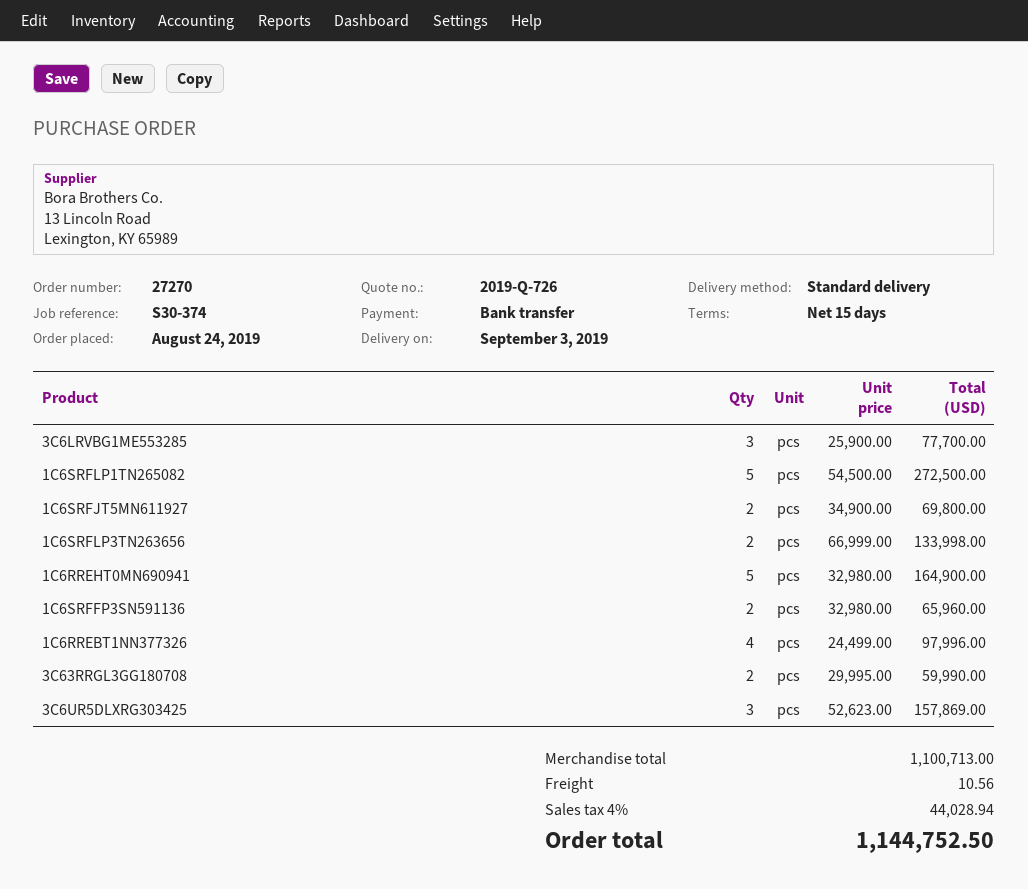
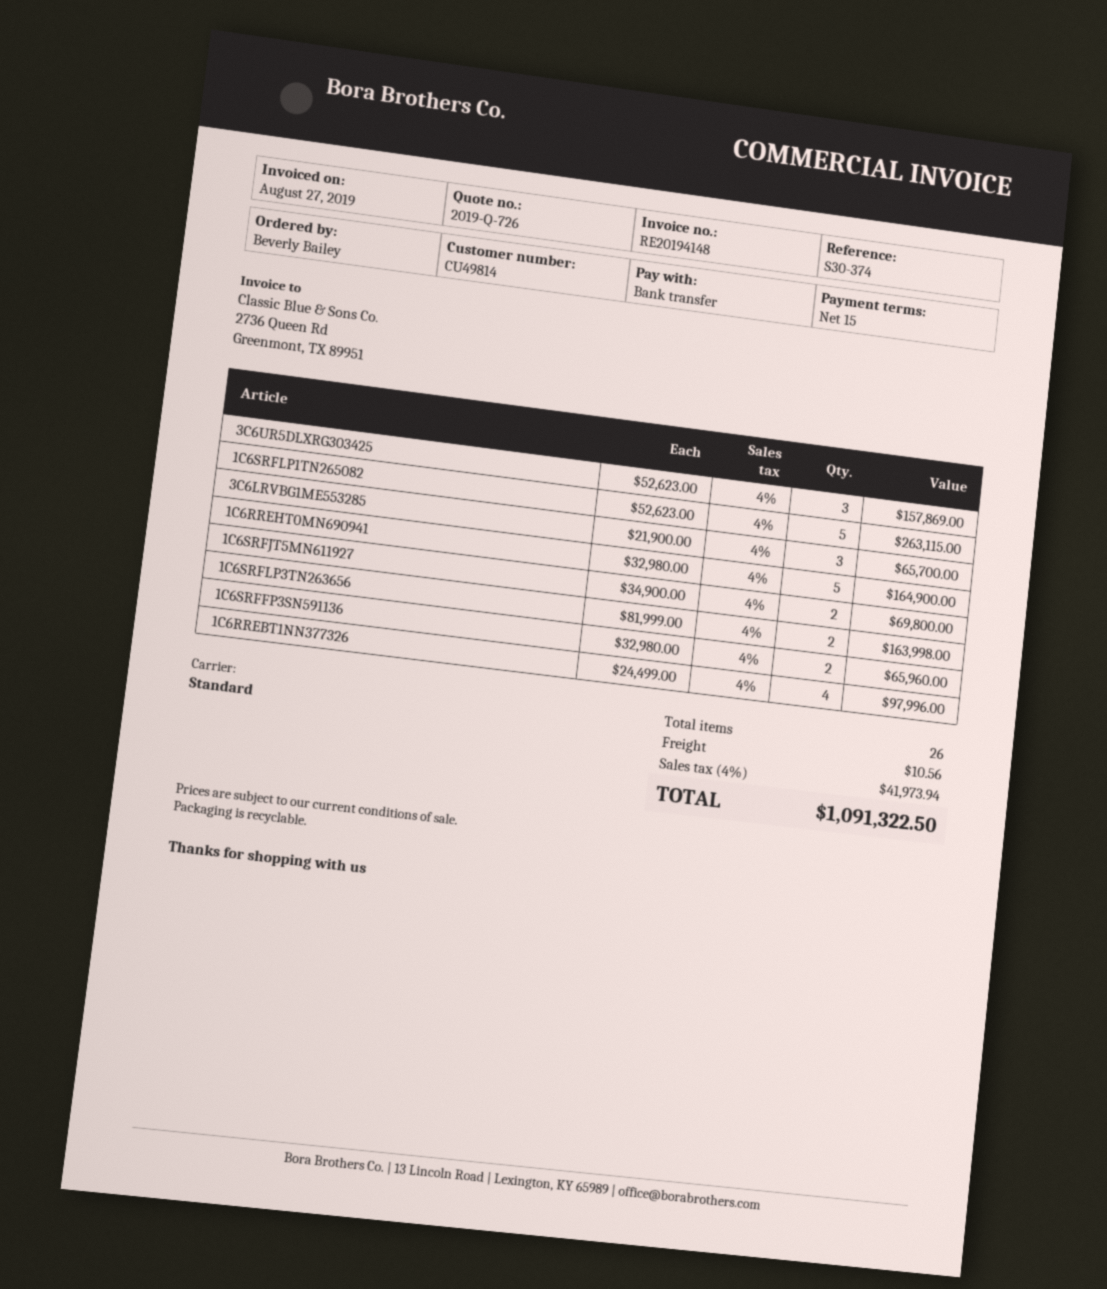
3C6LRVBG1ME553285: 3 x 25900.00 = 77700.00 -> 3 x 21900.00 = 65700.00
1C6SRFLP1TN265082: 5 x 54500.00 = 272500.00 -> 5 x 52623.00 = 263115.00
1C6SRFLP3TN263656: 2 x 66999.00 = 133998.00 -> 2 x 81999.00 = 163998.00
3C63RRGL3GG180708: 2 x 29995.00 = 59990.00 -> none
tax: 4% = 44028.94 -> 4% = 41973.94
total: 1144752.50 -> 1091322.50

